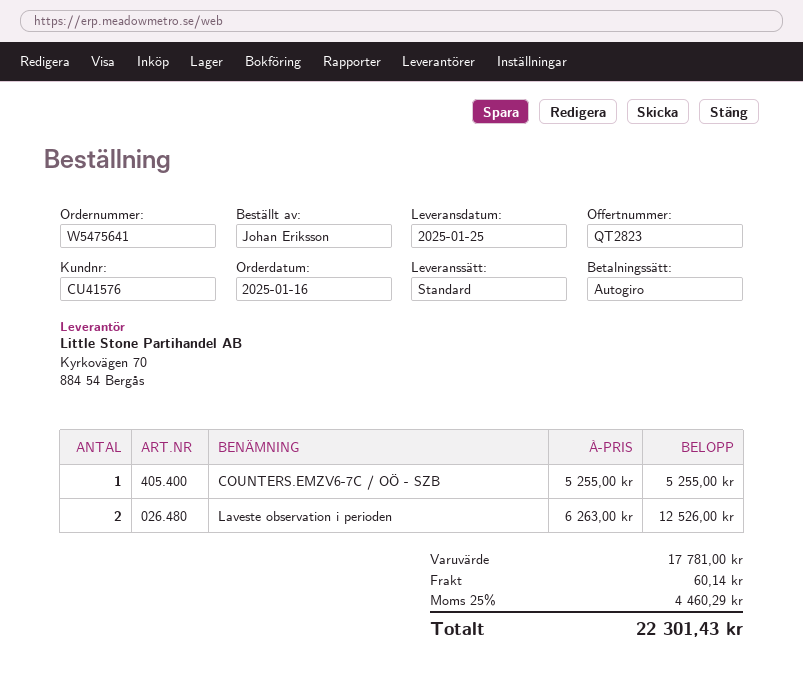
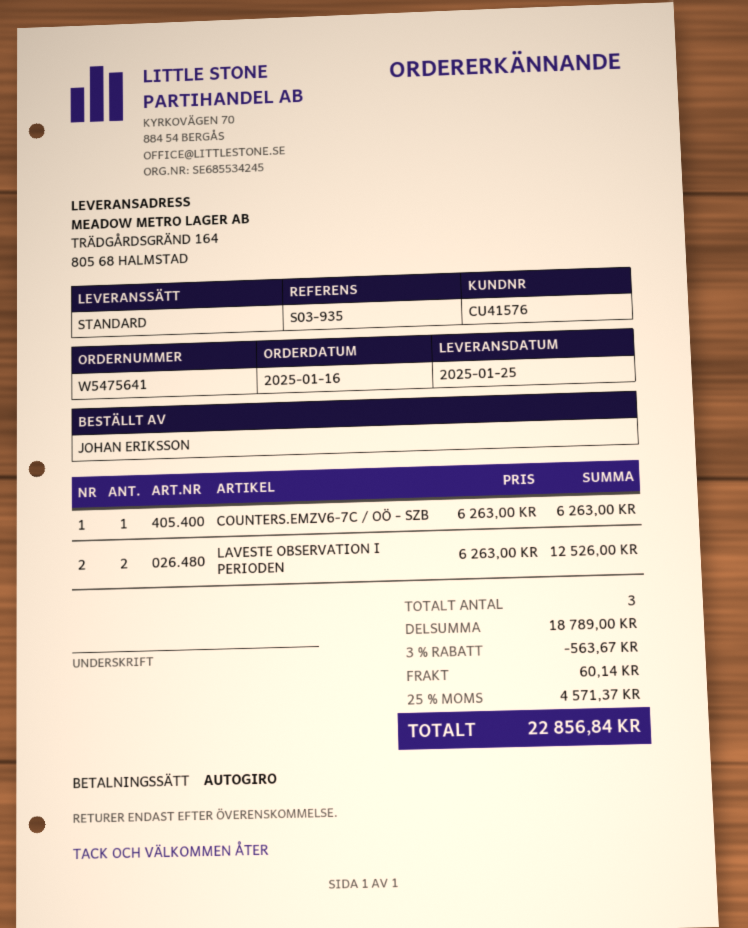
COUNTERS.EMZV6-7C / OÖ - SZB: 1 x 5255.00 = 5255.00 -> 1 x 6263.00 = 6263.00
subtotal: 17781.00 -> 18789.00
discount: none -> 3% = 563.67
tax: 25% = 4460.29 -> 25% = 4571.37
total: 22301.43 -> 22856.84

